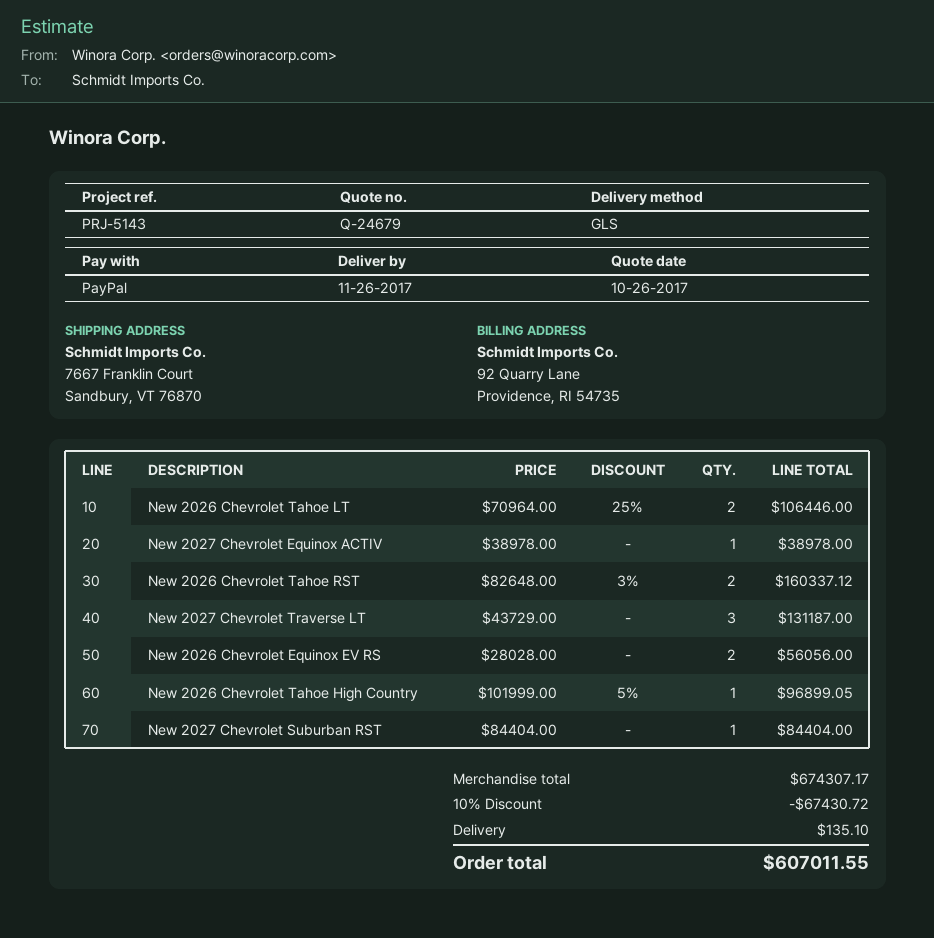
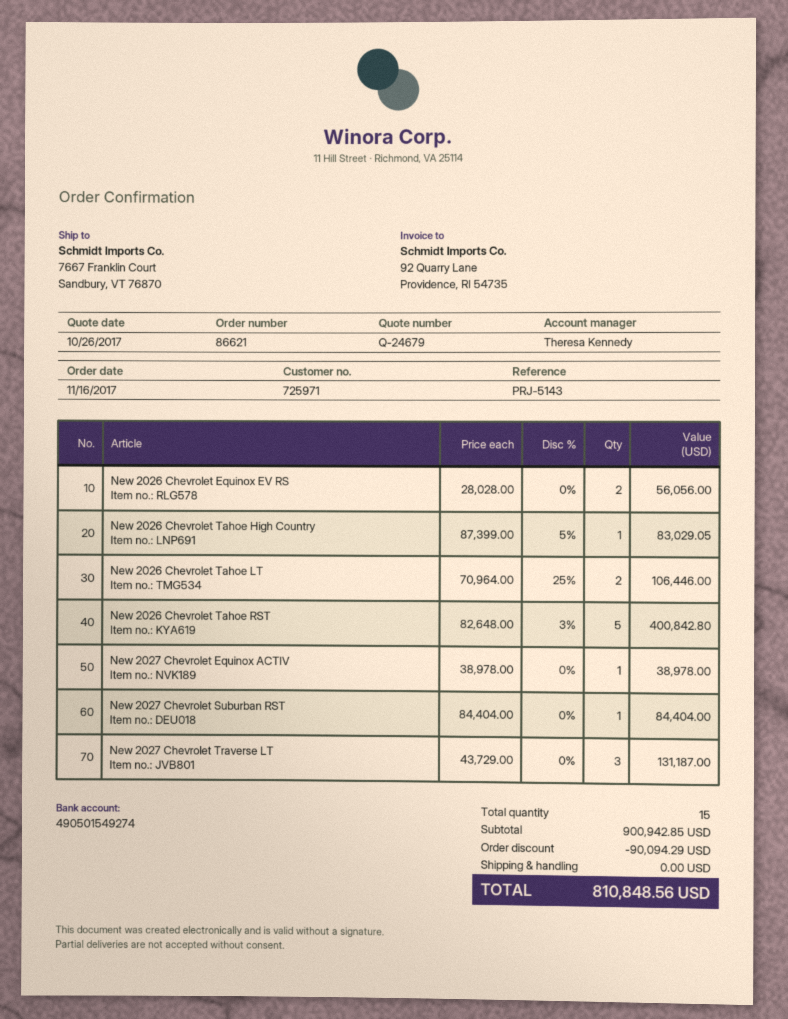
New 2026 Chevrolet Tahoe RST: 2 x 82648.00 - 3% = 160337.12 -> 5 x 82648.00 - 3% = 400842.80
New 2026 Chevrolet Tahoe High Country: 1 x 101999.00 - 5% = 96899.05 -> 1 x 87399.00 - 5% = 83029.05
subtotal: 674307.17 -> 900942.85
discount: 67430.72 -> 90094.29
shipping: 135.10 -> 0.00
total: 607011.55 -> 810848.56

